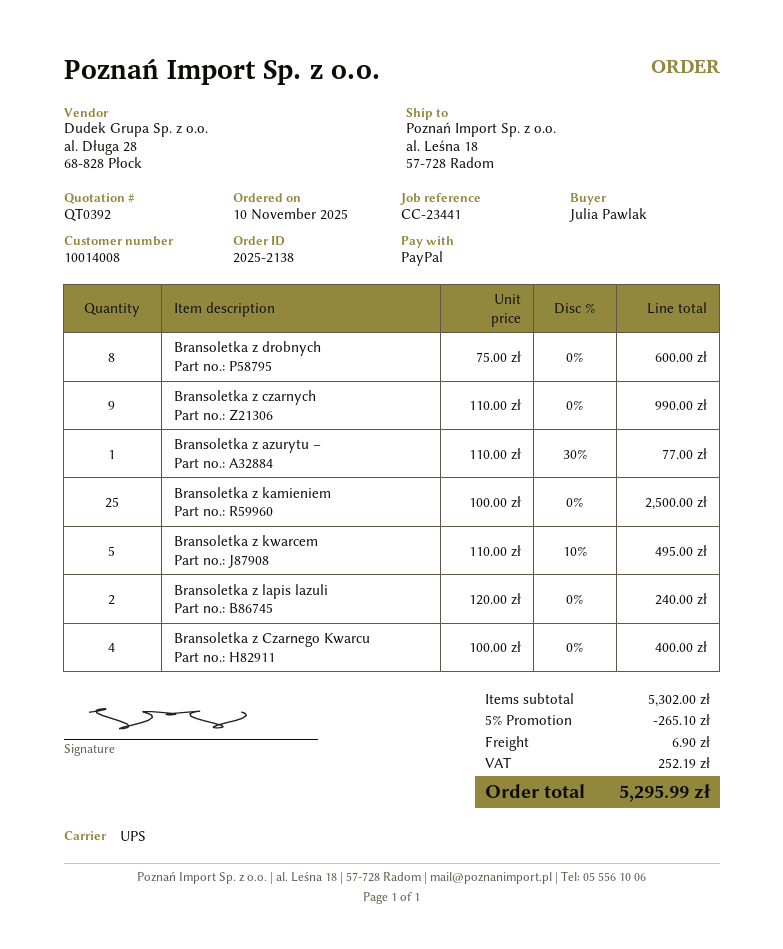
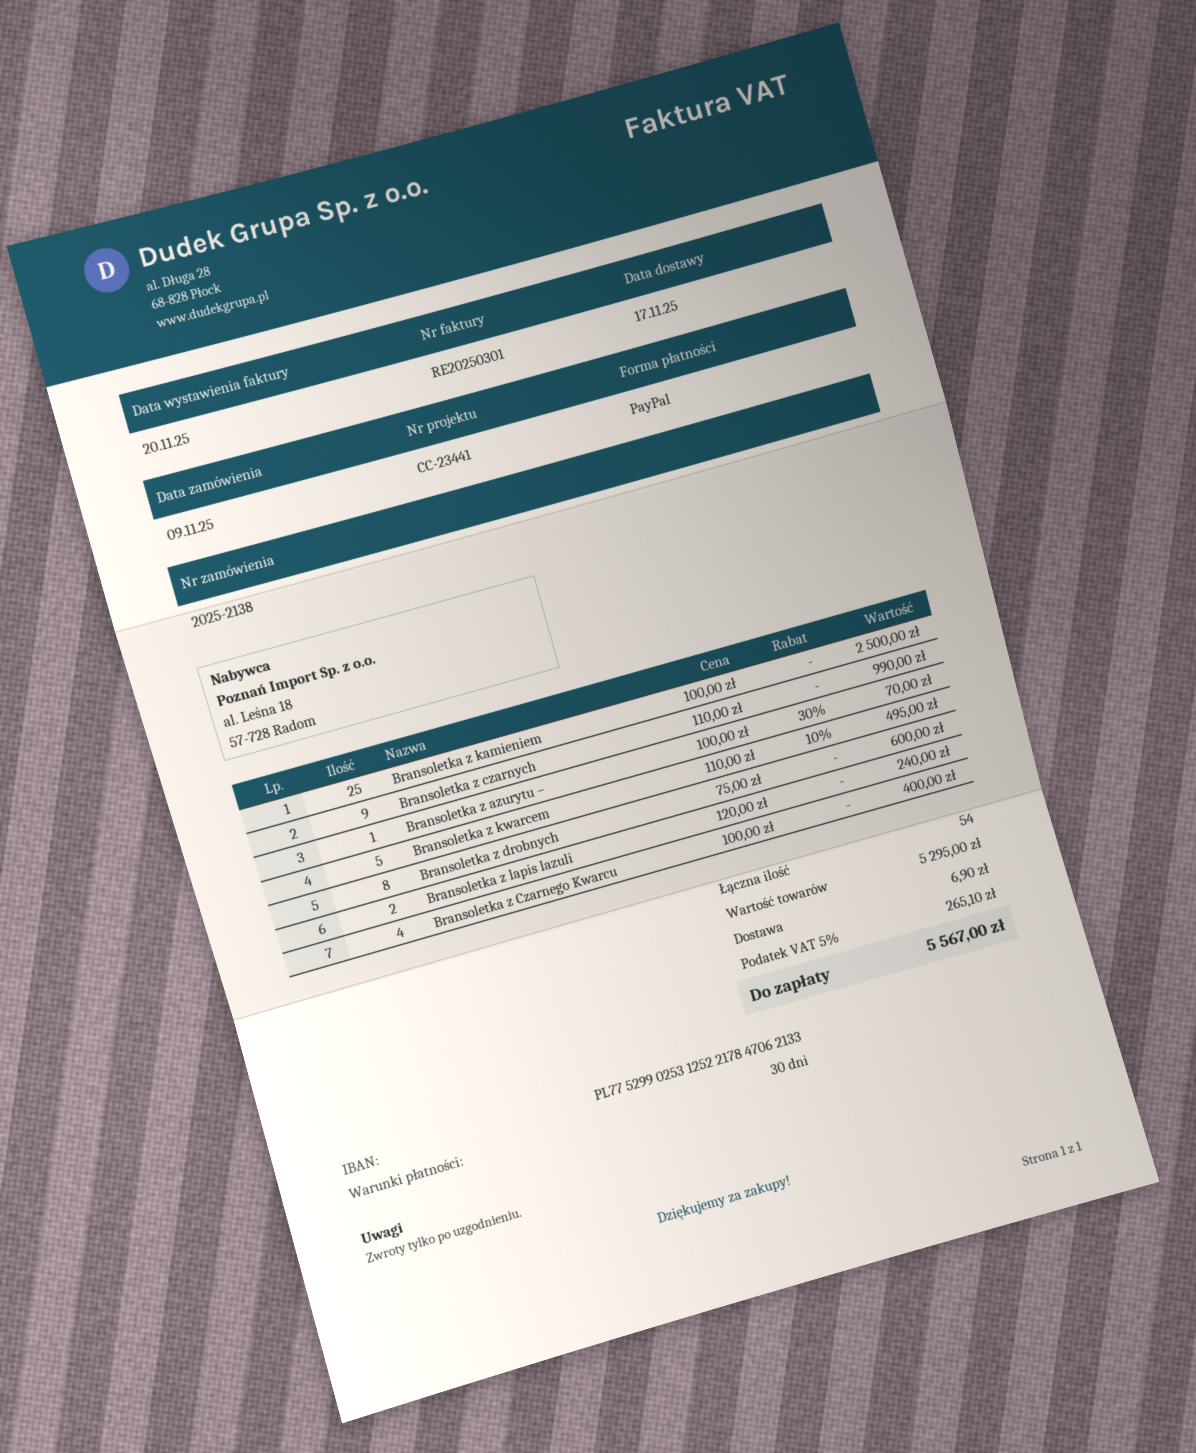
order date: 2025-11-10 -> 2025-11-09
Bransoletka z azurytu –: 1 x 110.00 - 30% = 77.00 -> 1 x 100.00 - 30% = 70.00
subtotal: 5302.00 -> 5295.00
discount: 5% = 265.10 -> none
tax: 252.19 -> 265.10
total: 5295.99 -> 5567.00

